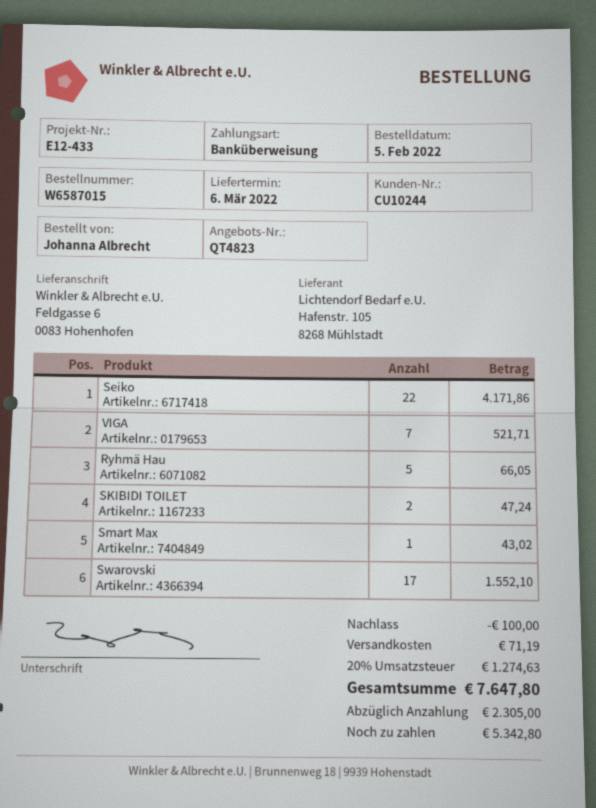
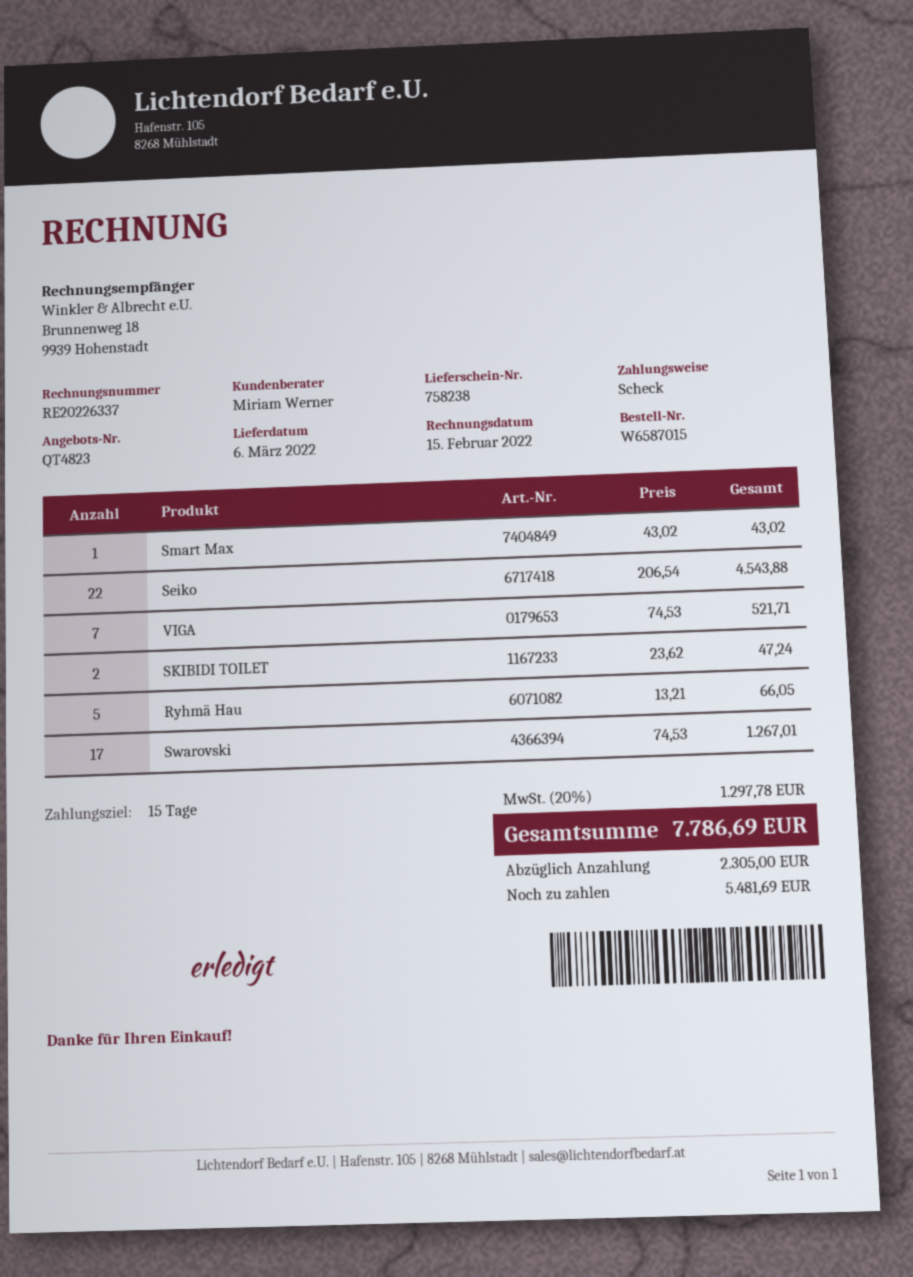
payment method: bank transfer -> cheque
Seiko: 22 for 4171.86 -> 22 for 4543.88
Swarovski: 17 for 1552.10 -> 17 for 1267.01
discount: 100.00 -> none
shipping: 71.19 -> none
tax: 20% = 1274.63 -> 20% = 1297.78
total: 7647.80 -> 7786.69
balance: 5342.80 -> 5481.69

